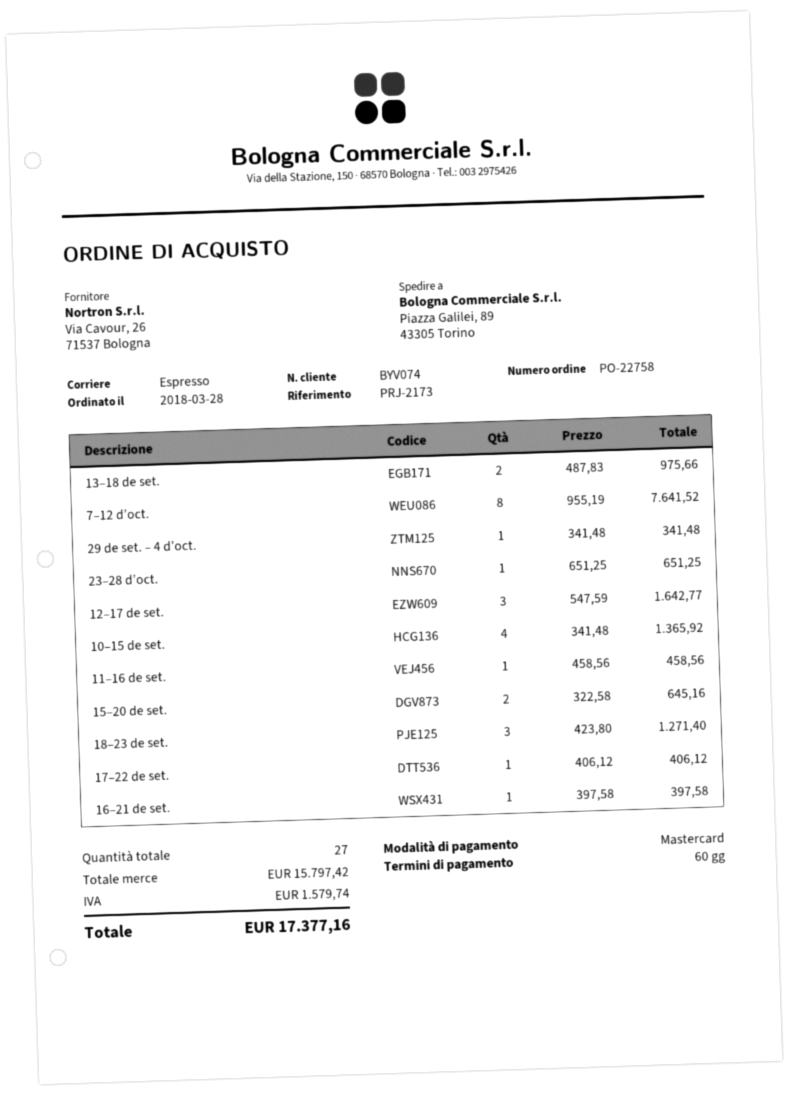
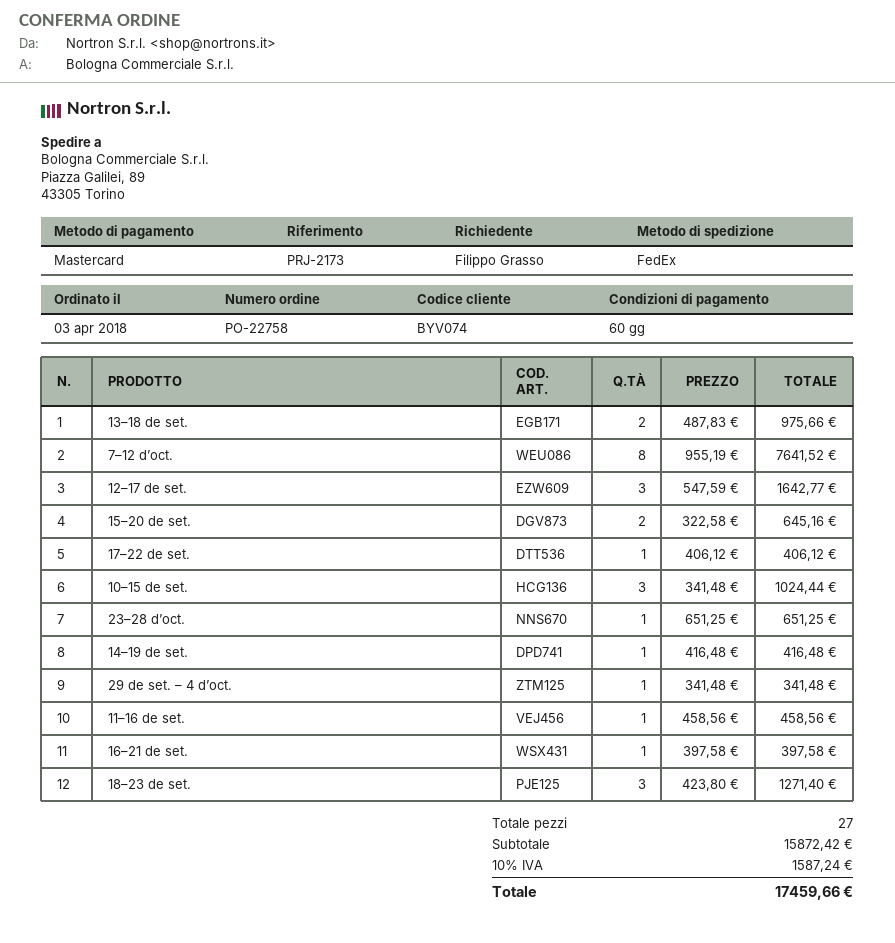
order date: 2018-03-28 -> 2018-04-03
shipping method: express -> FedEx
10–15 de set.: 4 x 341.48 = 1365.92 -> 3 x 341.48 = 1024.44
14–19 de set.: none -> 1 x 416.48 = 416.48
subtotal: 15797.42 -> 15872.42
tax: 1579.74 -> 1587.24
total: 17377.16 -> 17459.66

